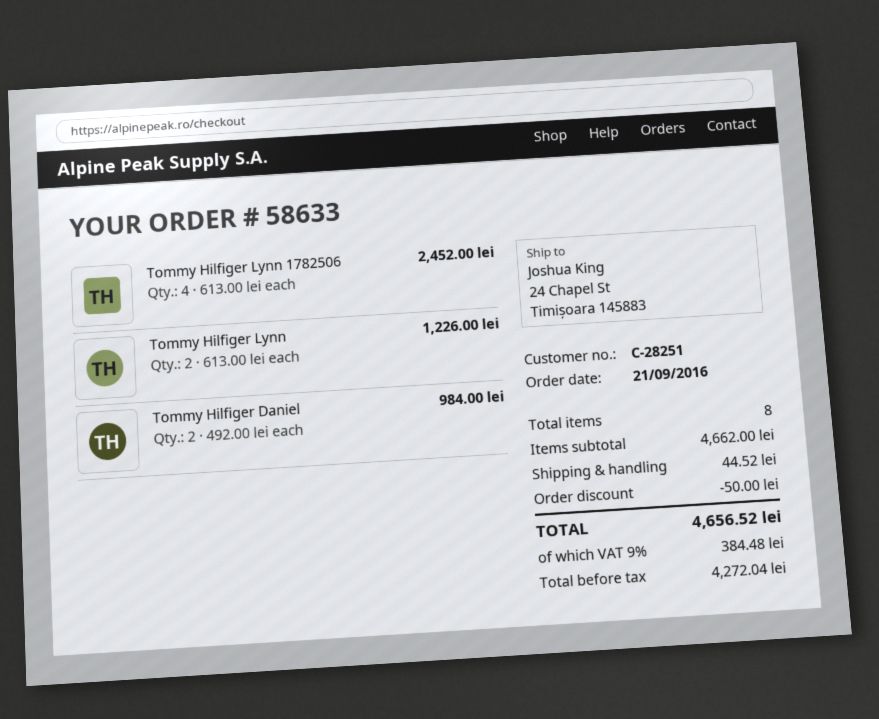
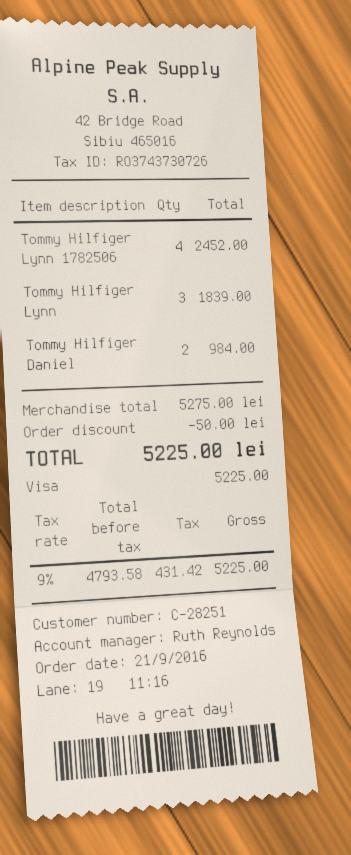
Tommy Hilfiger Lynn: 2 for 1226.00 -> 3 for 1839.00
subtotal: 4662.00 -> 5275.00
shipping: 44.52 -> none
net: 4272.04 -> 4793.58
tax: 9% = 384.48 -> 9% = 431.42
total: 4656.52 -> 5225.00

